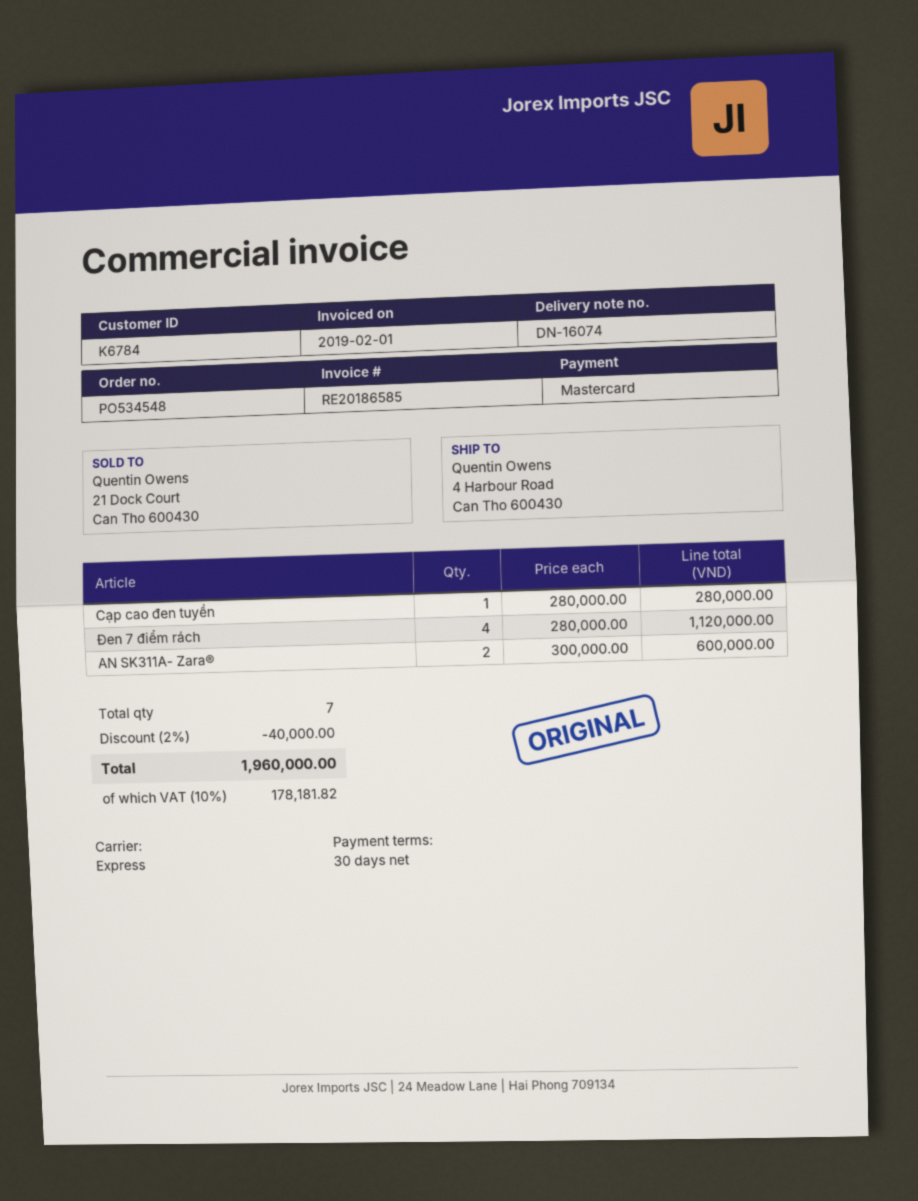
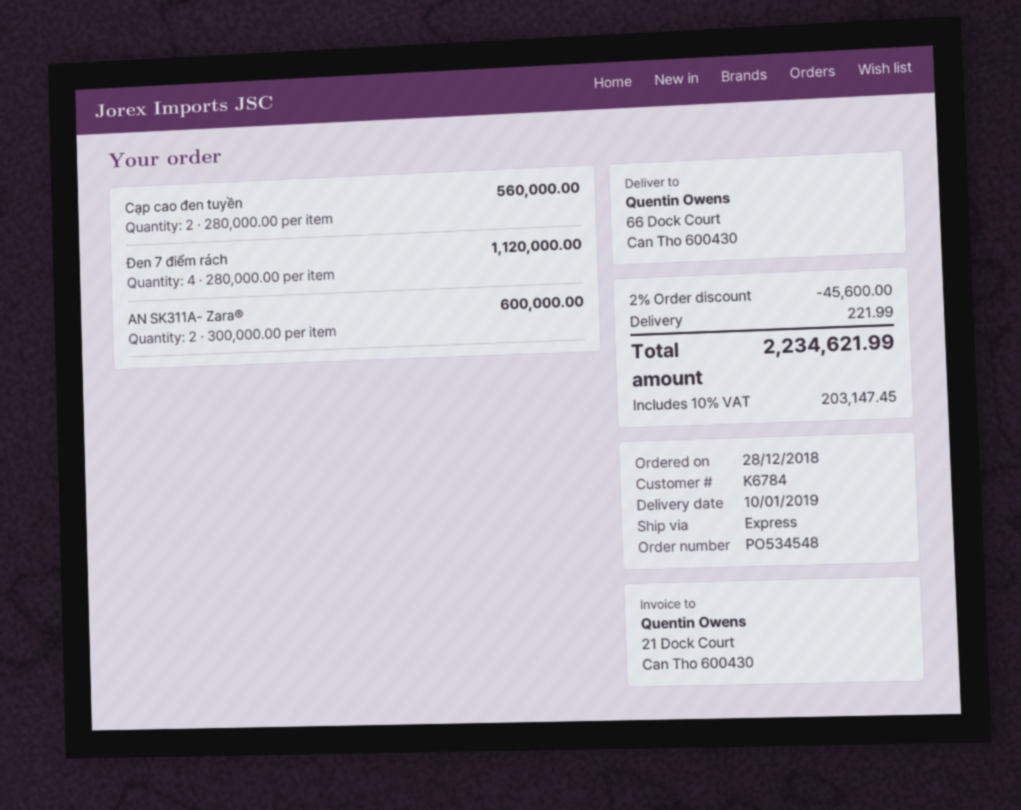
ship to: 4 Harbour Road, Can Tho 600430 -> 66 Dock Court, Can Tho 600430
Cạp cao đen tuyền: 1 x 280000.00 = 280000.00 -> 2 x 280000.00 = 560000.00
discount: 2% = 40000.00 -> 2% = 45600.00
shipping: none -> 221.99
tax: 10% = 178181.82 -> 10% = 203147.45
total: 1960000.00 -> 2234621.99

